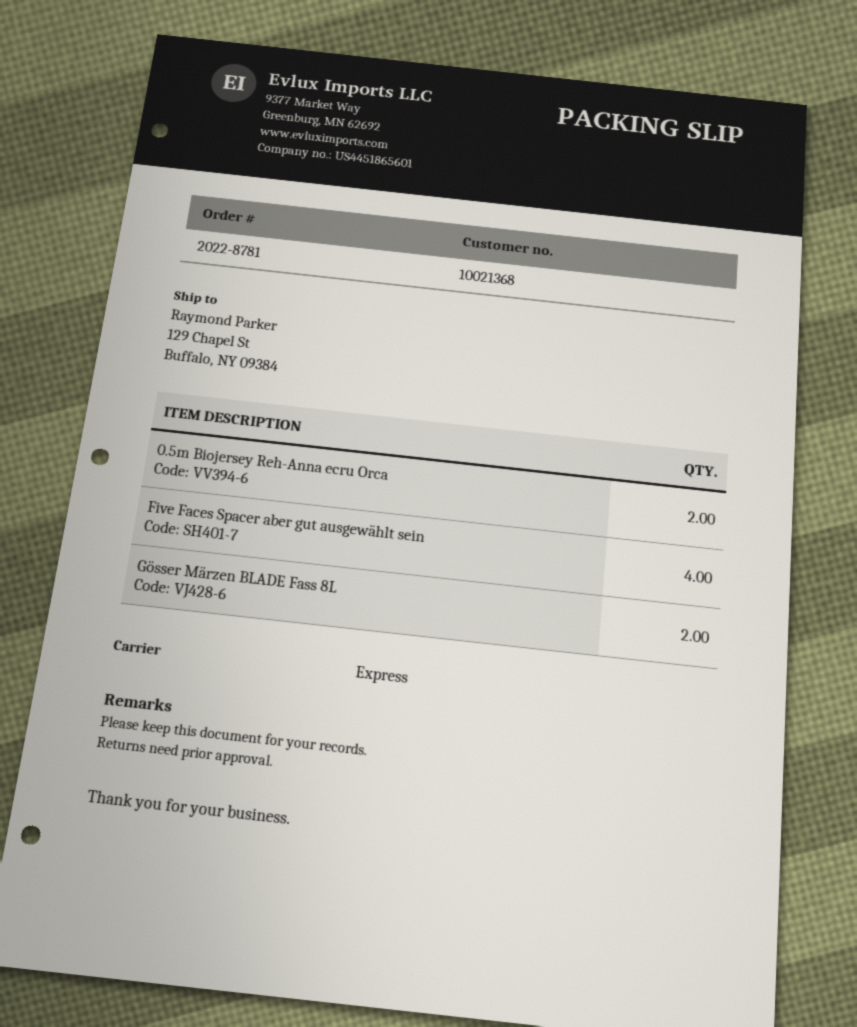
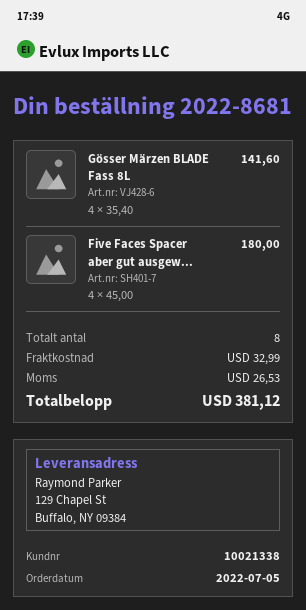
order number: 2022-8781 -> 2022-8681
customer number: 10021368 -> 10021338
0.5m Biojersey Reh-Anna ecru Orca: 2 -> none
Gösser Märzen BLADE Fass 8L: 2 -> 4

